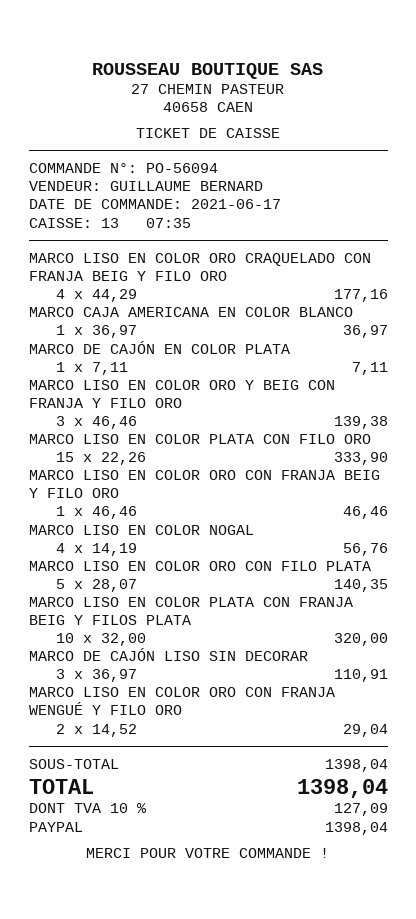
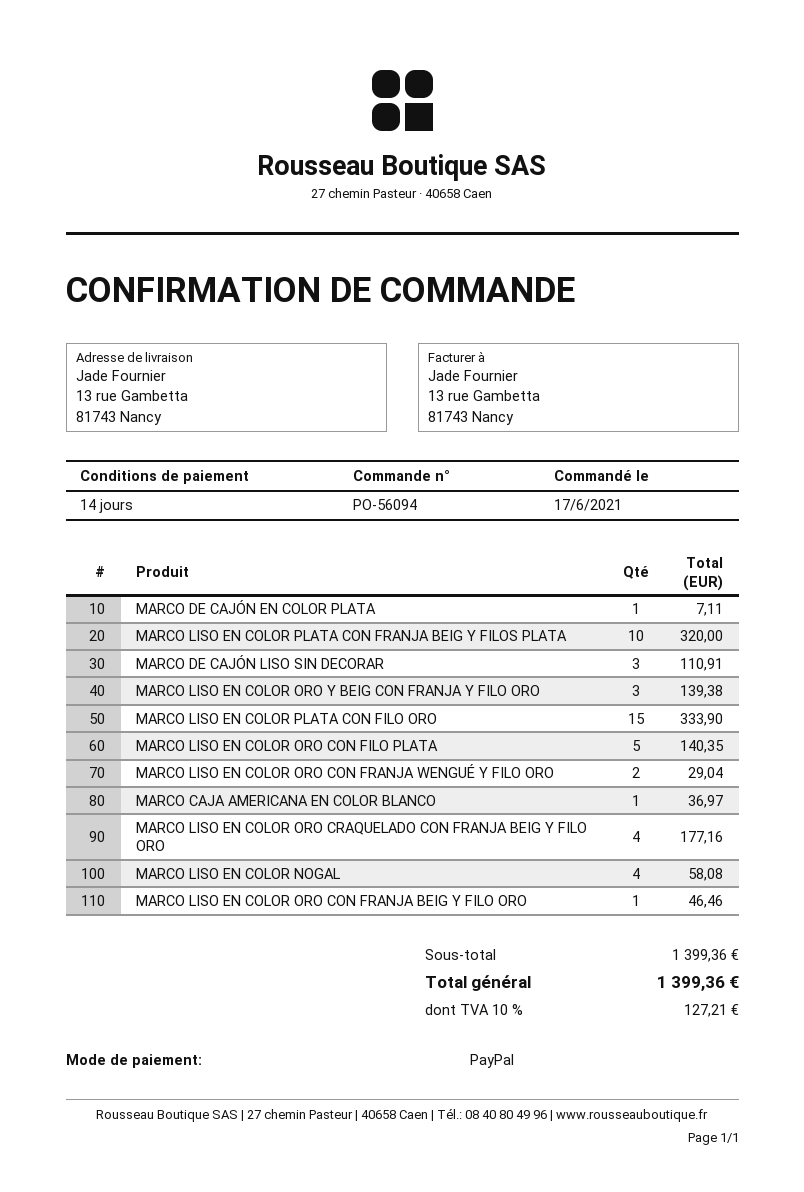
MARCO LISO EN COLOR NOGAL: 4 for 56.76 -> 4 for 58.08
subtotal: 1398.04 -> 1399.36
tax: 10% = 127.09 -> 10% = 127.21
total: 1398.04 -> 1399.36

